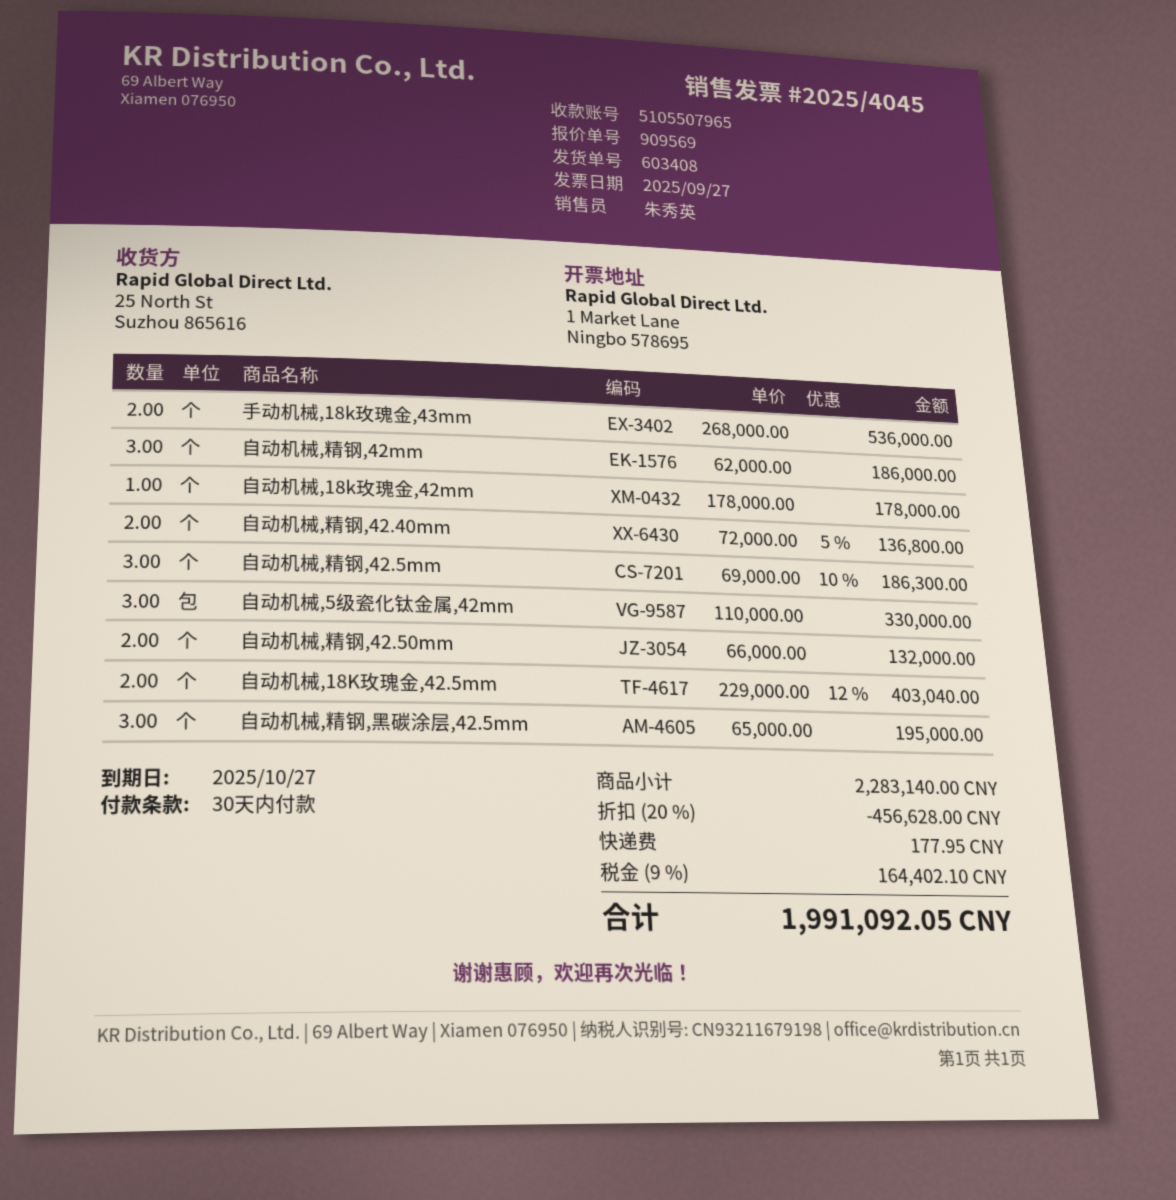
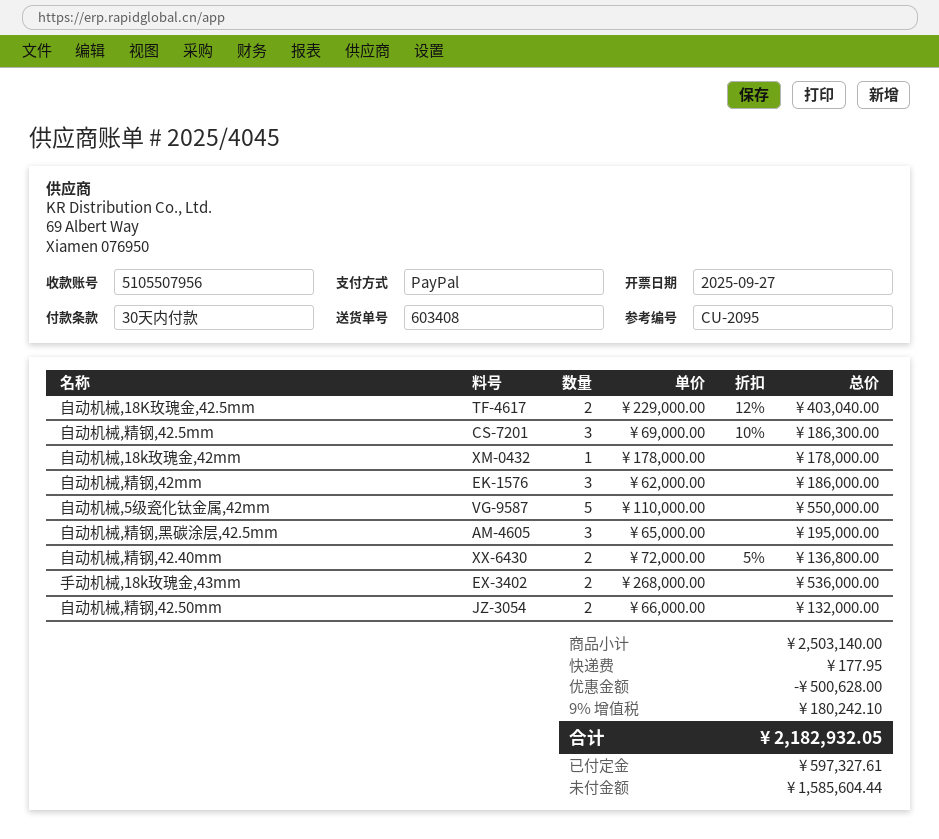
bank account: 5105507965 -> 5105507956
自动机械,5级瓷化钛金属,42mm: 3 x 110000.00 = 330000.00 -> 5 x 110000.00 = 550000.00
subtotal: 2283140.00 -> 2503140.00
discount: 456628.00 -> 500628.00
tax: 9% = 164402.10 -> 9% = 180242.10
total: 1991092.05 -> 2182932.05

